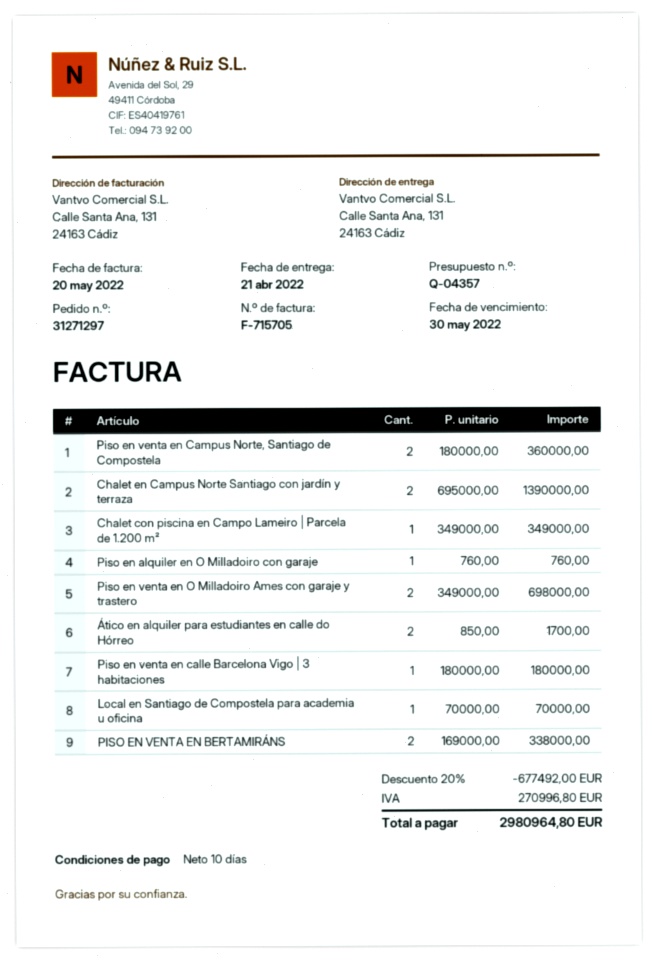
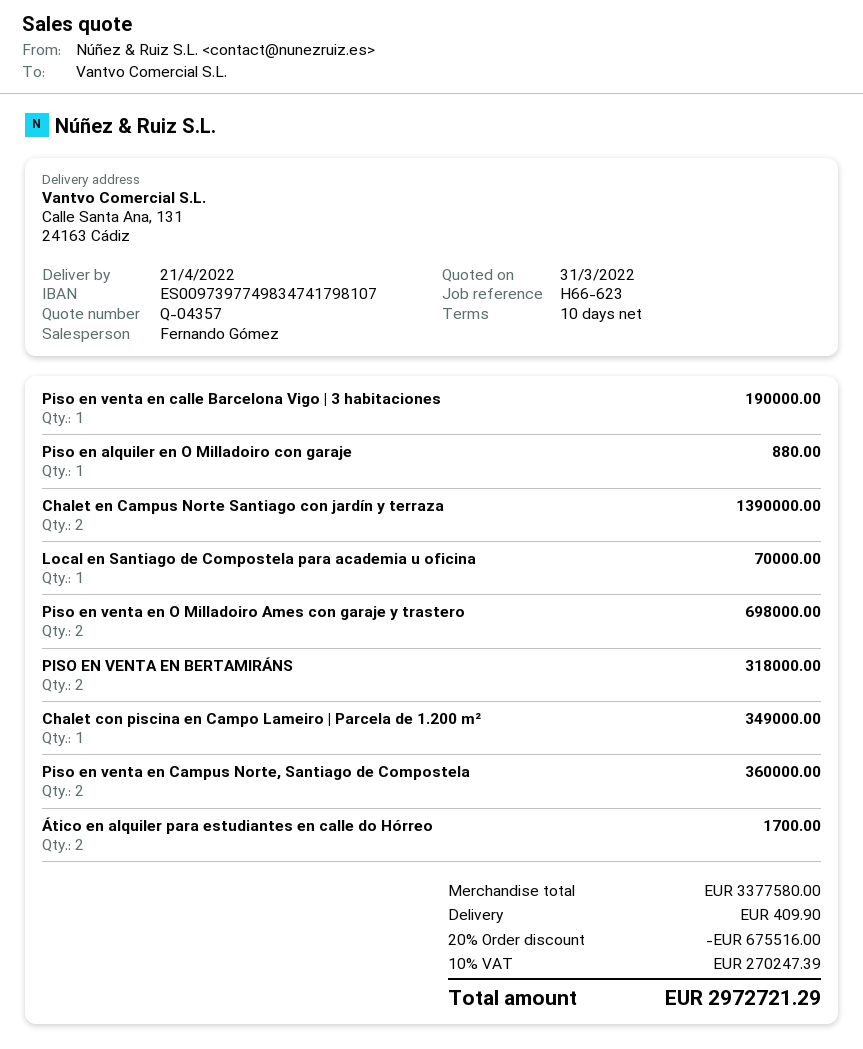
Piso en alquiler en O Milladoiro con garaje: 1 for 760.00 -> 1 for 880.00
Piso en venta en calle Barcelona Vigo | 3 habitaciones: 1 for 180000.00 -> 1 for 190000.00
PISO EN VENTA EN BERTAMIRÁNS: 2 for 338000.00 -> 2 for 318000.00
discount: 20% = 677492.00 -> 20% = 675516.00
shipping: none -> 409.90
tax: 270996.80 -> 270247.39
total: 2980964.80 -> 2972721.29

